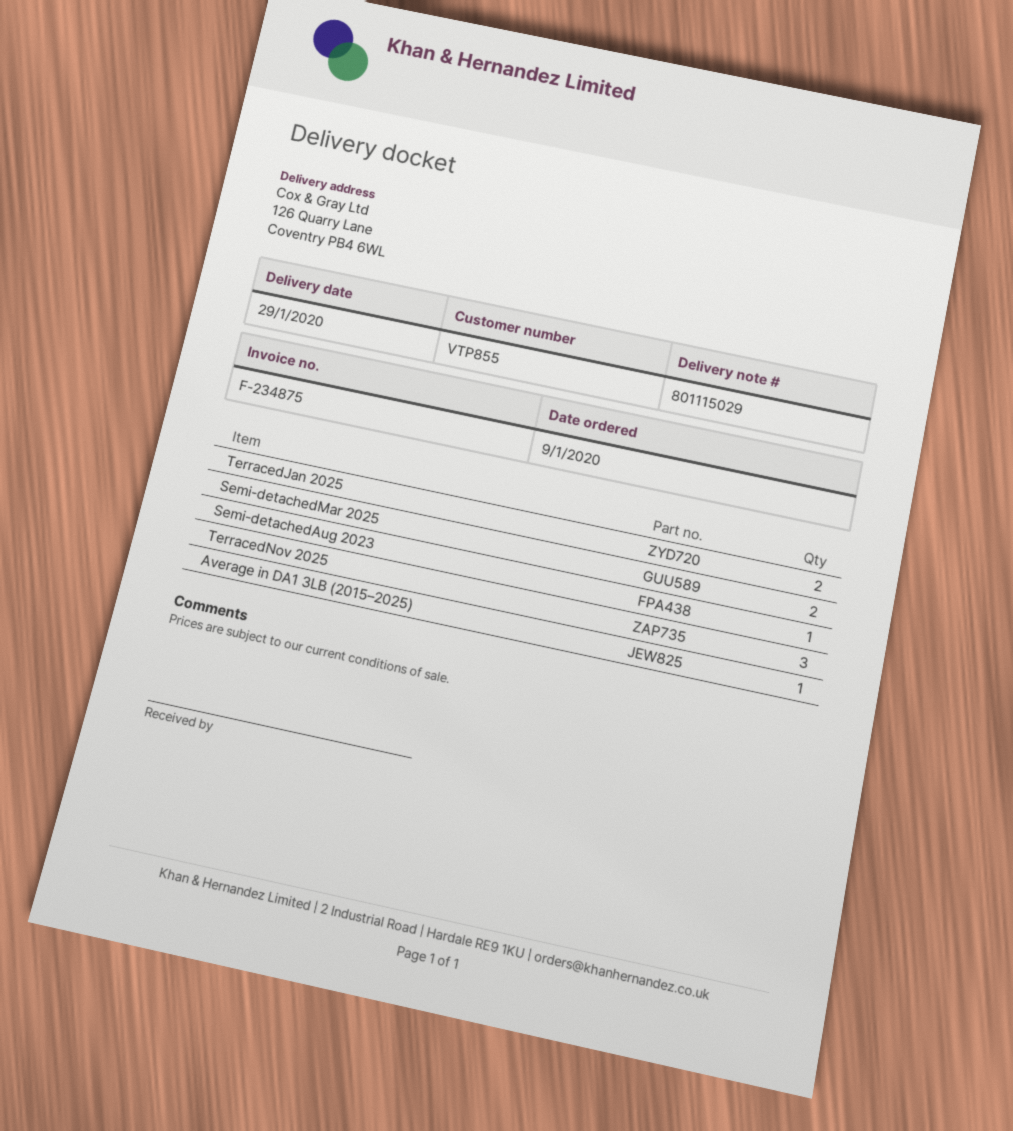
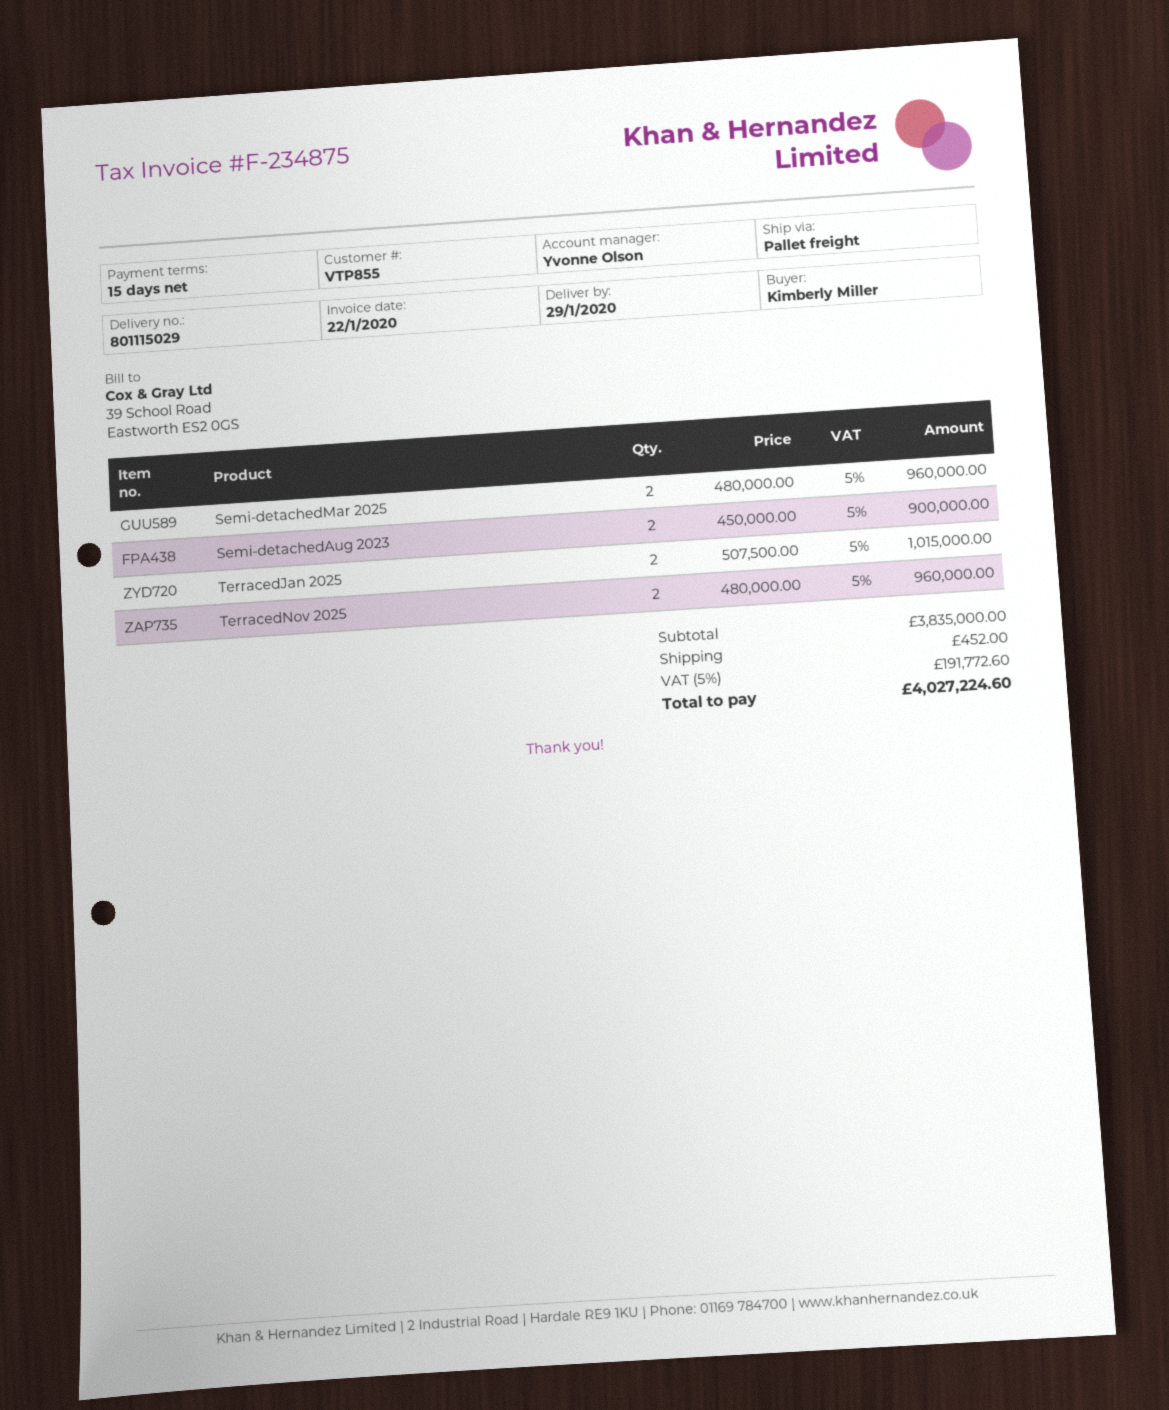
Semi-detachedAug 2023: 1 -> 2
TerracedNov 2025: 3 -> 2
Average in DA1 3LB (2015–2025): 1 -> none

